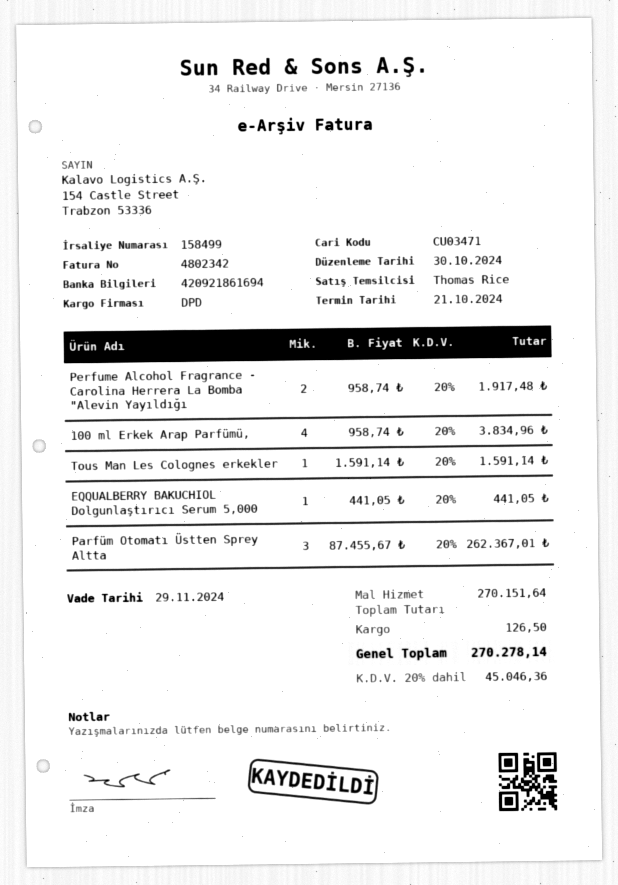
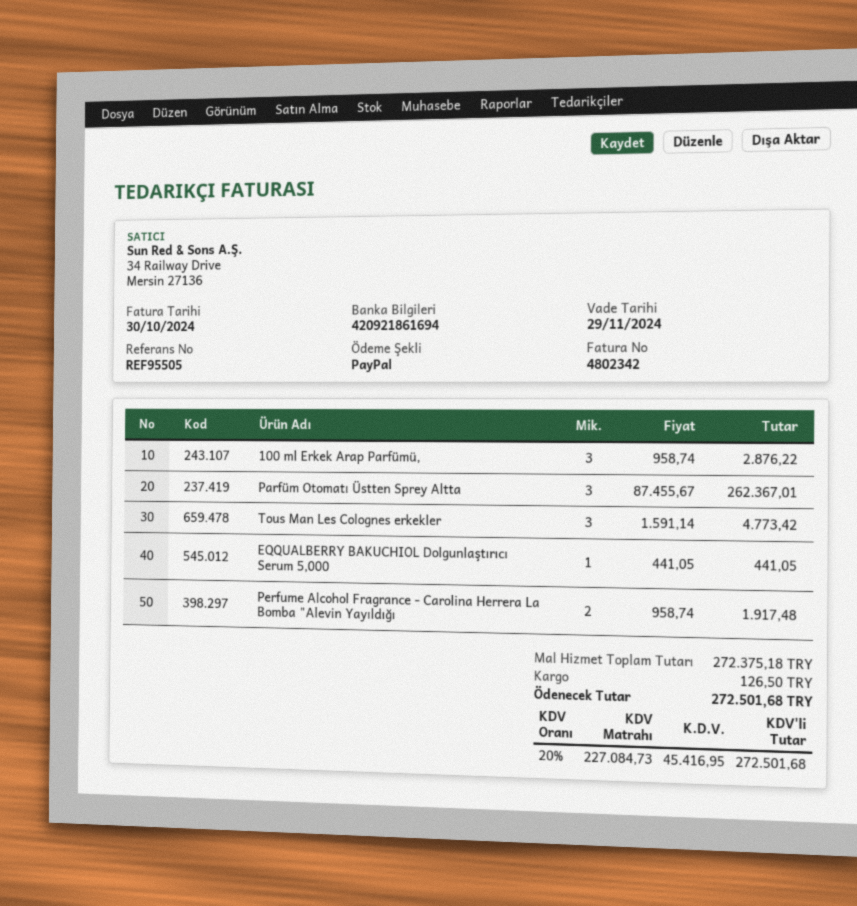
100 ml Erkek Arap Parfümü,: 4 x 958.74 = 3834.96 -> 3 x 958.74 = 2876.22
Tous Man Les Colognes erkekler: 1 x 1591.14 = 1591.14 -> 3 x 1591.14 = 4773.42
subtotal: 270151.64 -> 272375.18
tax: 20% = 45046.36 -> 20% = 45416.95
total: 270278.14 -> 272501.68

